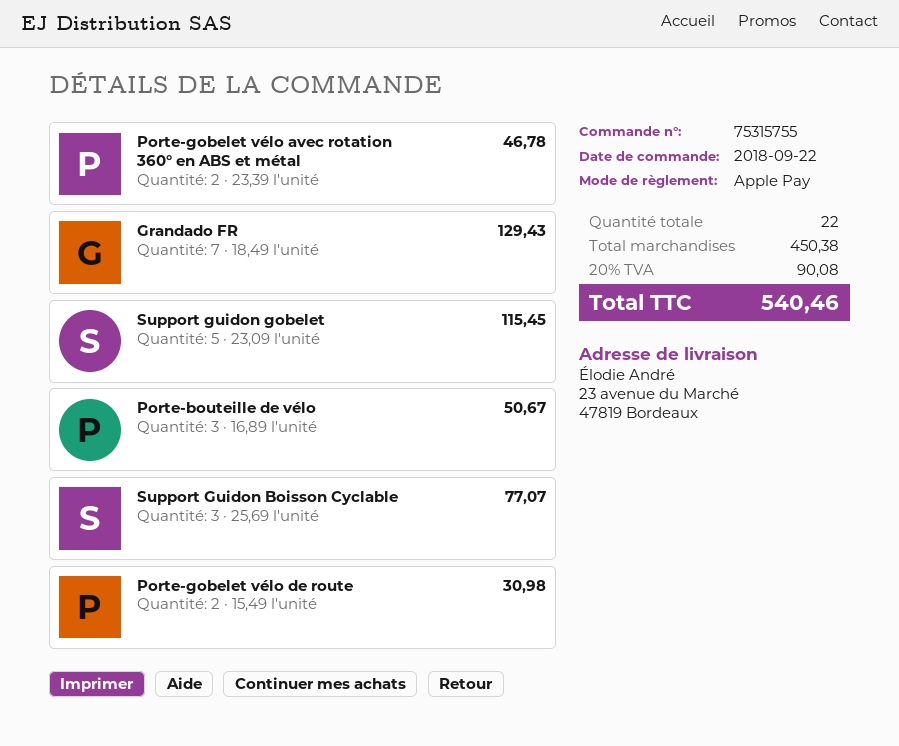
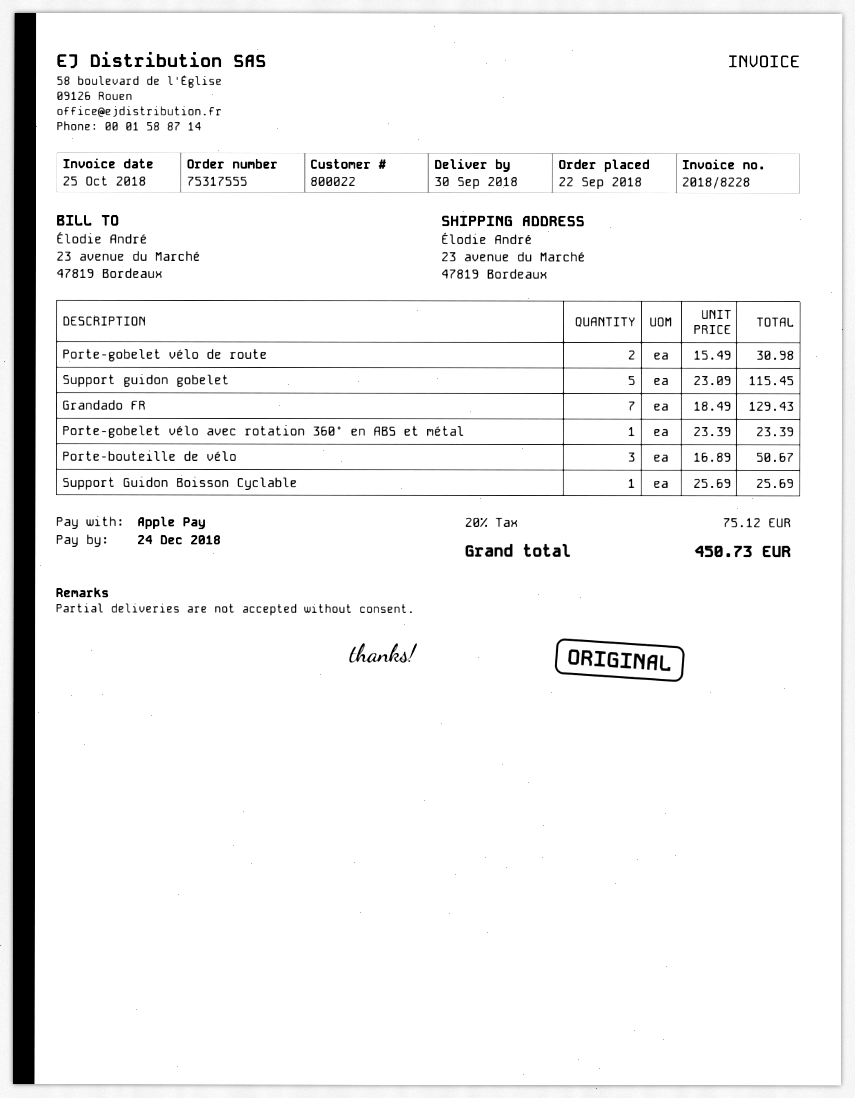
order number: 75315755 -> 75317555
Porte-gobelet vélo avec rotation 360° en ABS et métal: 2 x 23.39 = 46.78 -> 1 x 23.39 = 23.39
Support Guidon Boisson Cyclable: 3 x 25.69 = 77.07 -> 1 x 25.69 = 25.69
tax: 20% = 90.08 -> 20% = 75.12
total: 540.46 -> 450.73

